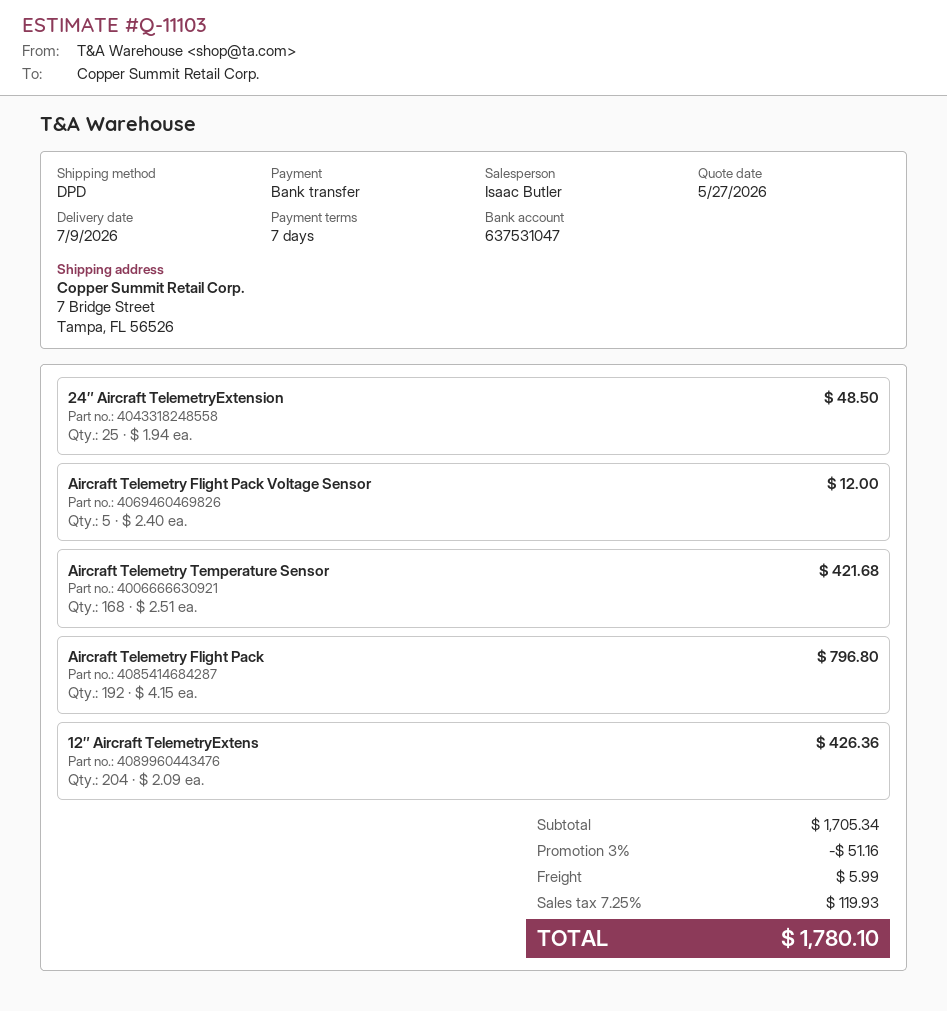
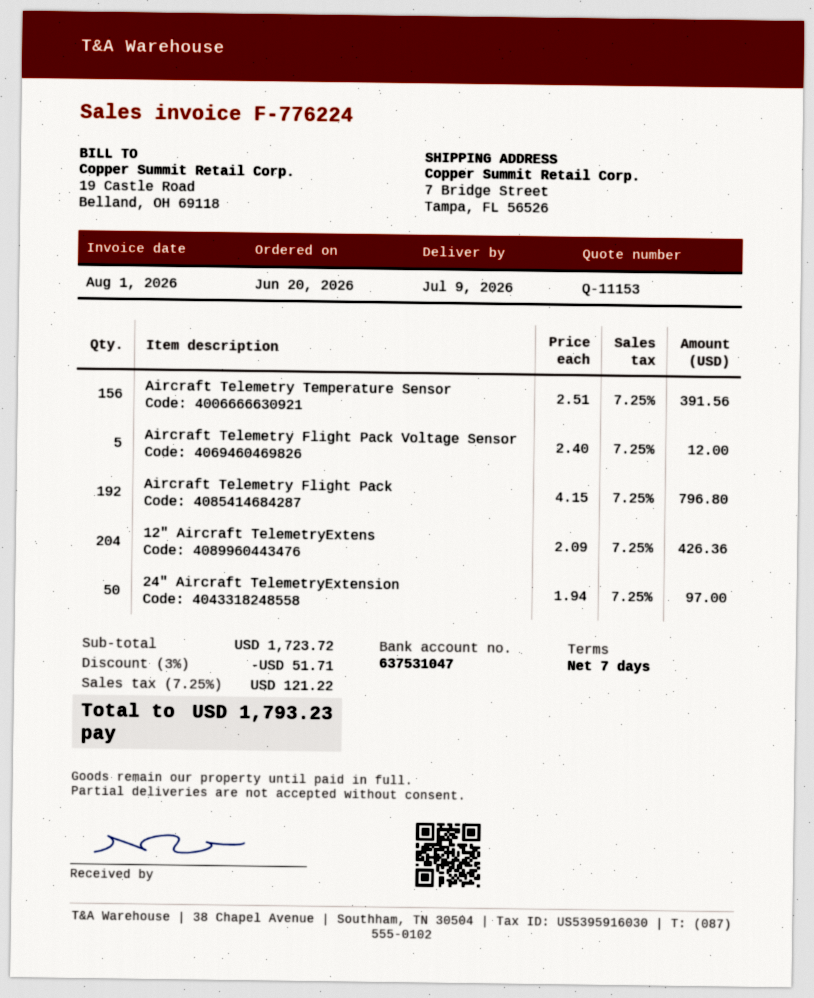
quote number: Q-11103 -> Q-11153
24″ Aircraft TelemetryExtension: 25 x 1.94 = 48.50 -> 50 x 1.94 = 97.00
Aircraft Telemetry Temperature Sensor: 168 x 2.51 = 421.68 -> 156 x 2.51 = 391.56
subtotal: 1705.34 -> 1723.72
discount: 3% = 51.16 -> 3% = 51.71
shipping: 5.99 -> none
tax: 7.25% = 119.93 -> 7.25% = 121.22
total: 1780.10 -> 1793.23

